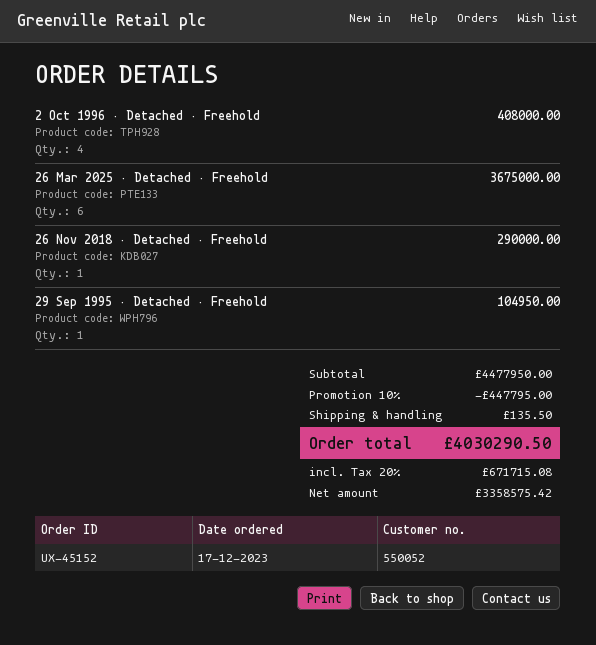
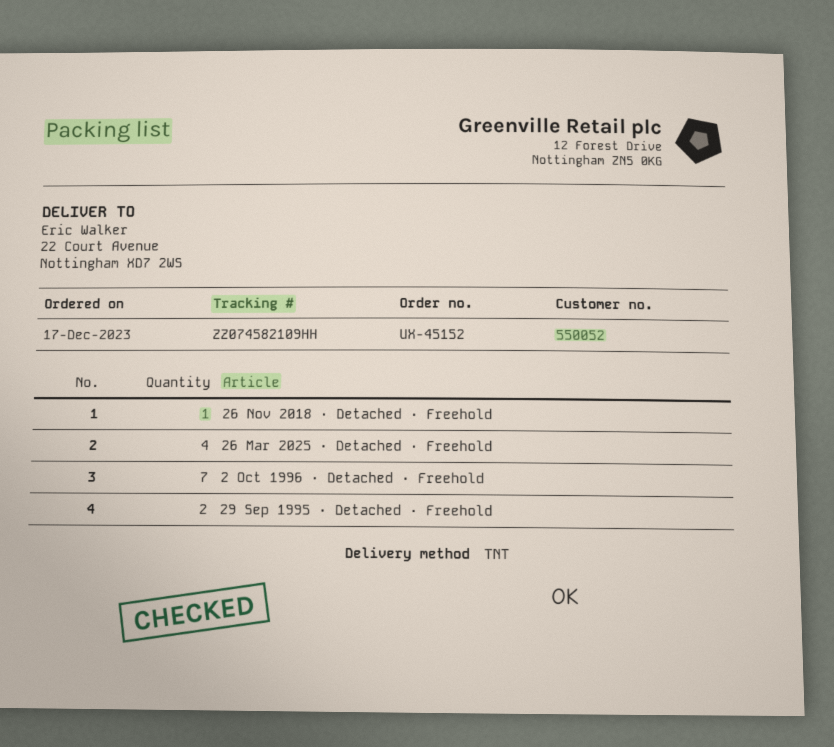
2 Oct 1996 · Detached · Freehold: 4 -> 7
26 Mar 2025 · Detached · Freehold: 6 -> 4
29 Sep 1995 · Detached · Freehold: 1 -> 2

